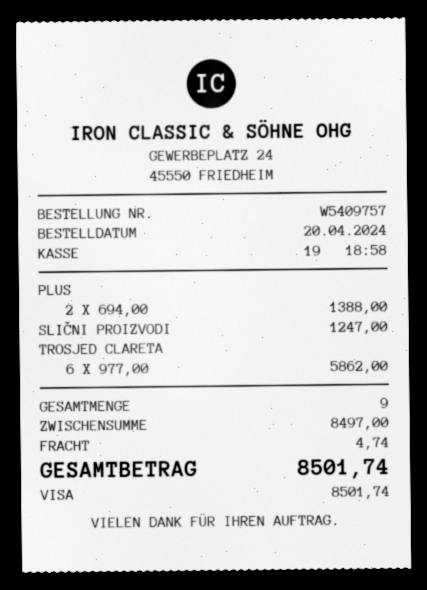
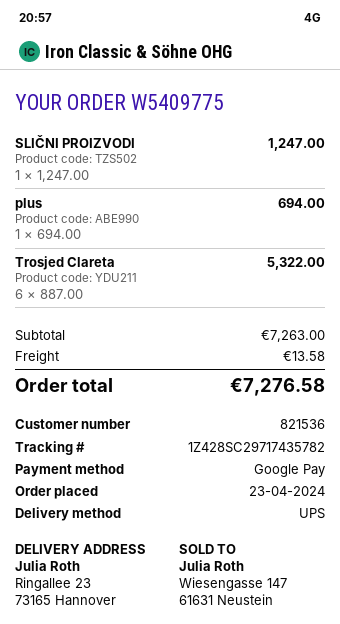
order number: W5409757 -> W5409775
order date: 2024-04-20 -> 2024-04-23
payment method: Visa -> Google Pay
PLUS: 2 x 694.00 = 1388.00 -> 1 x 694.00 = 694.00
TROSJED CLARETA: 6 x 977.00 = 5862.00 -> 6 x 887.00 = 5322.00
subtotal: 8497.00 -> 7263.00
shipping: 4.74 -> 13.58
total: 8501.74 -> 7276.58

